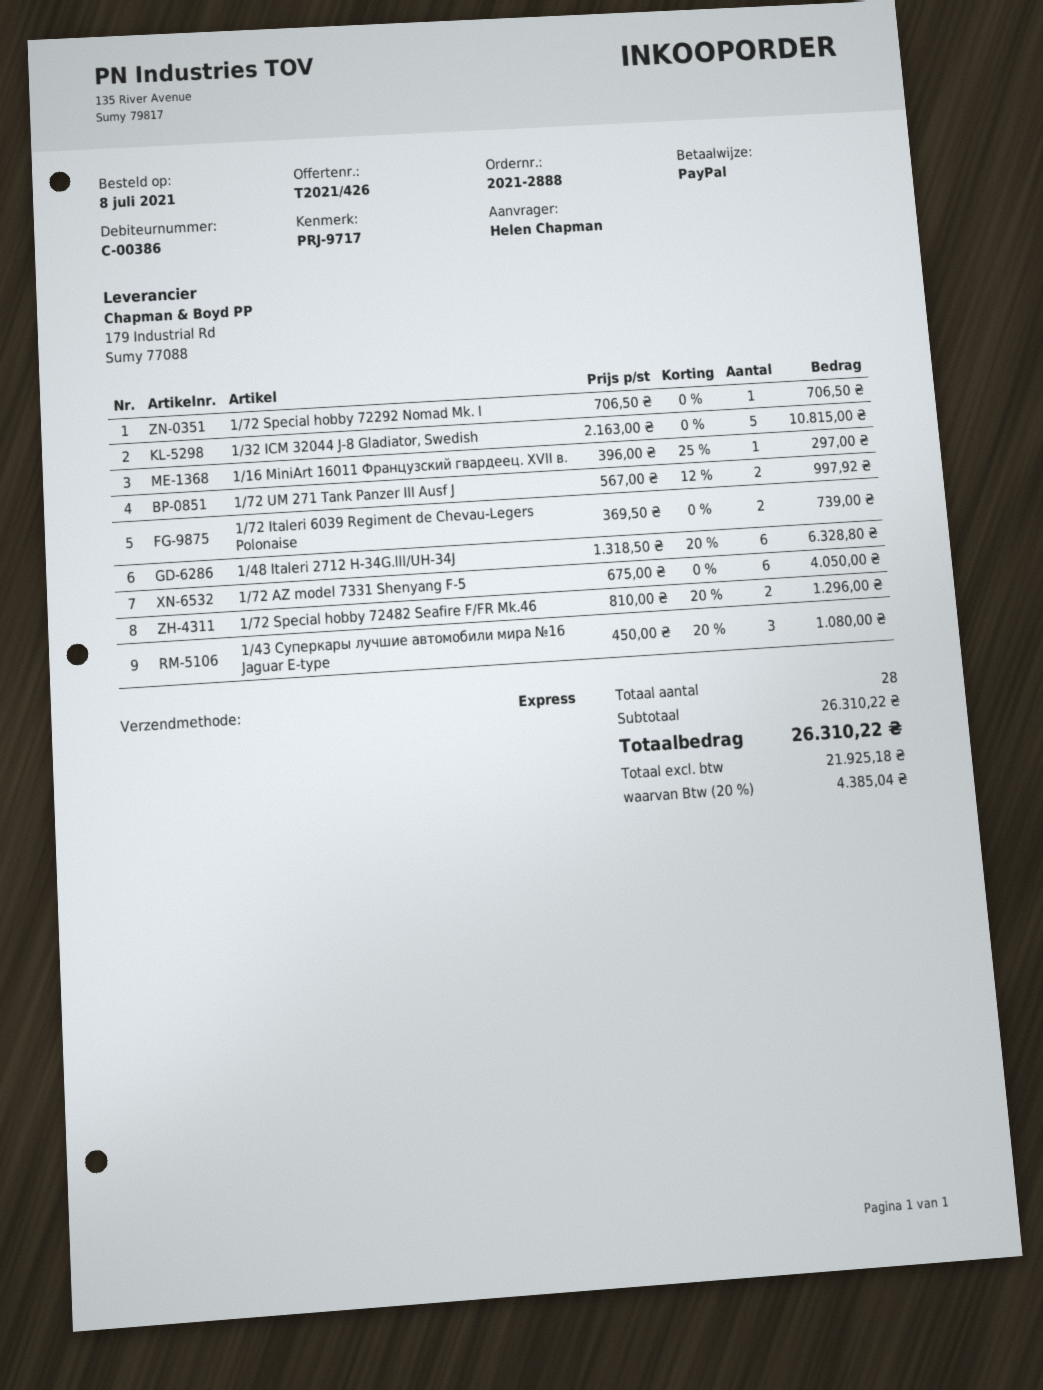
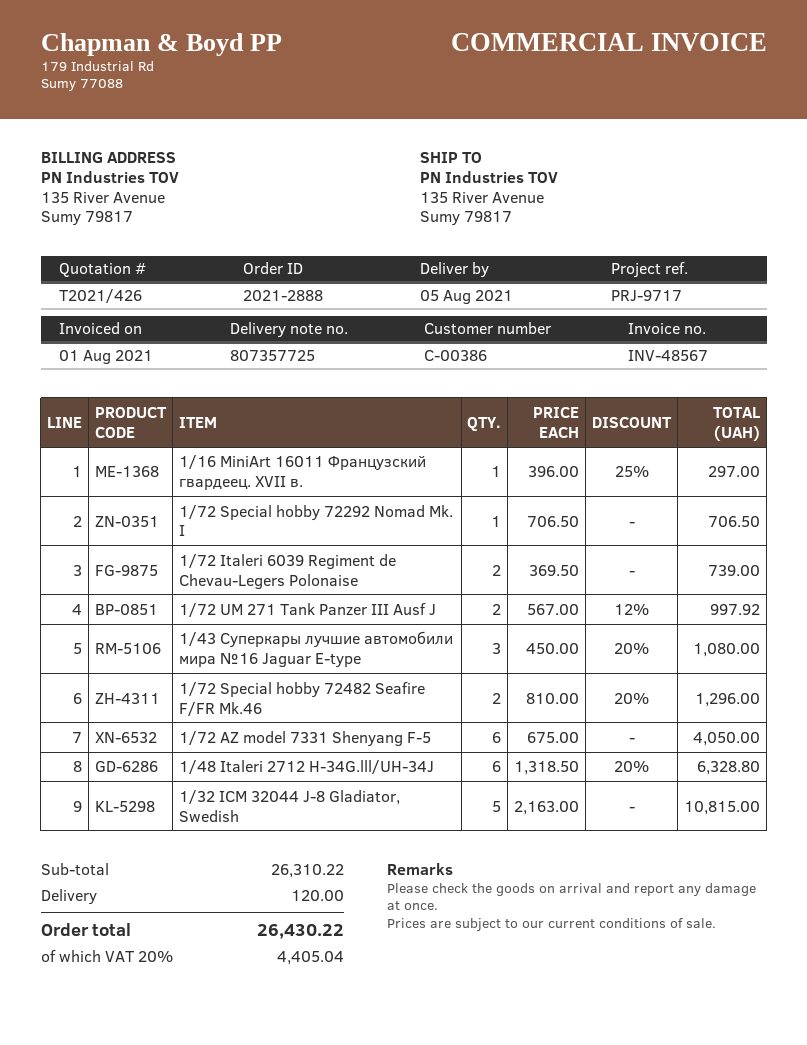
shipping: none -> 120.00
tax: 20% = 4385.04 -> 20% = 4405.04
total: 26310.22 -> 26430.22

